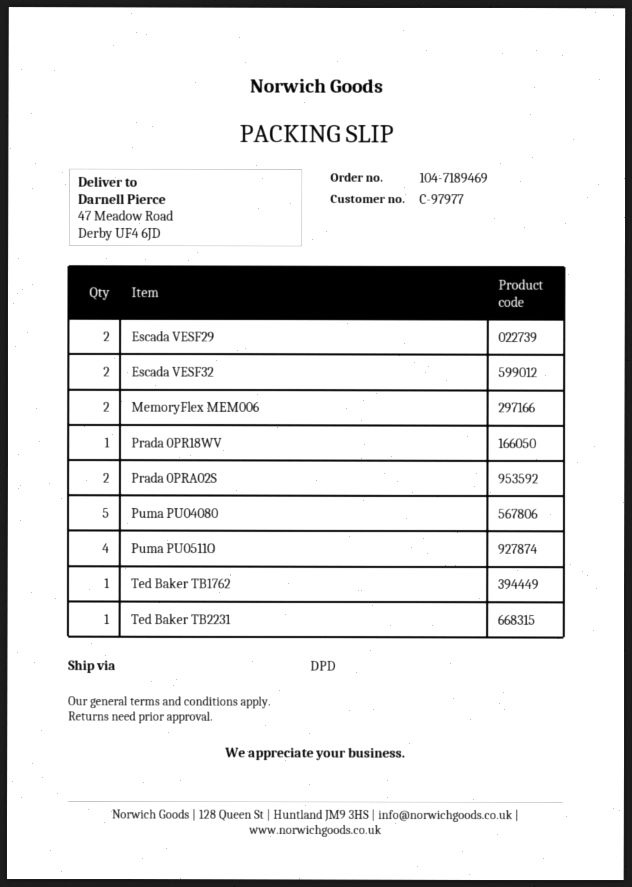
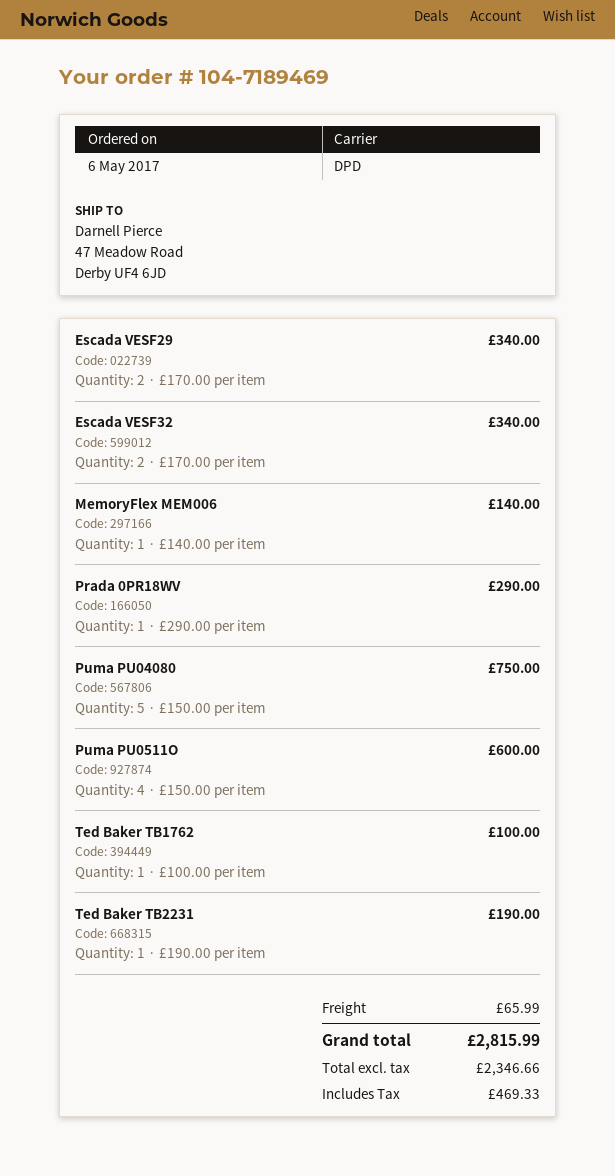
MemoryFlex MEM006: 2 -> 1
Prada 0PRA02S: 2 -> none

